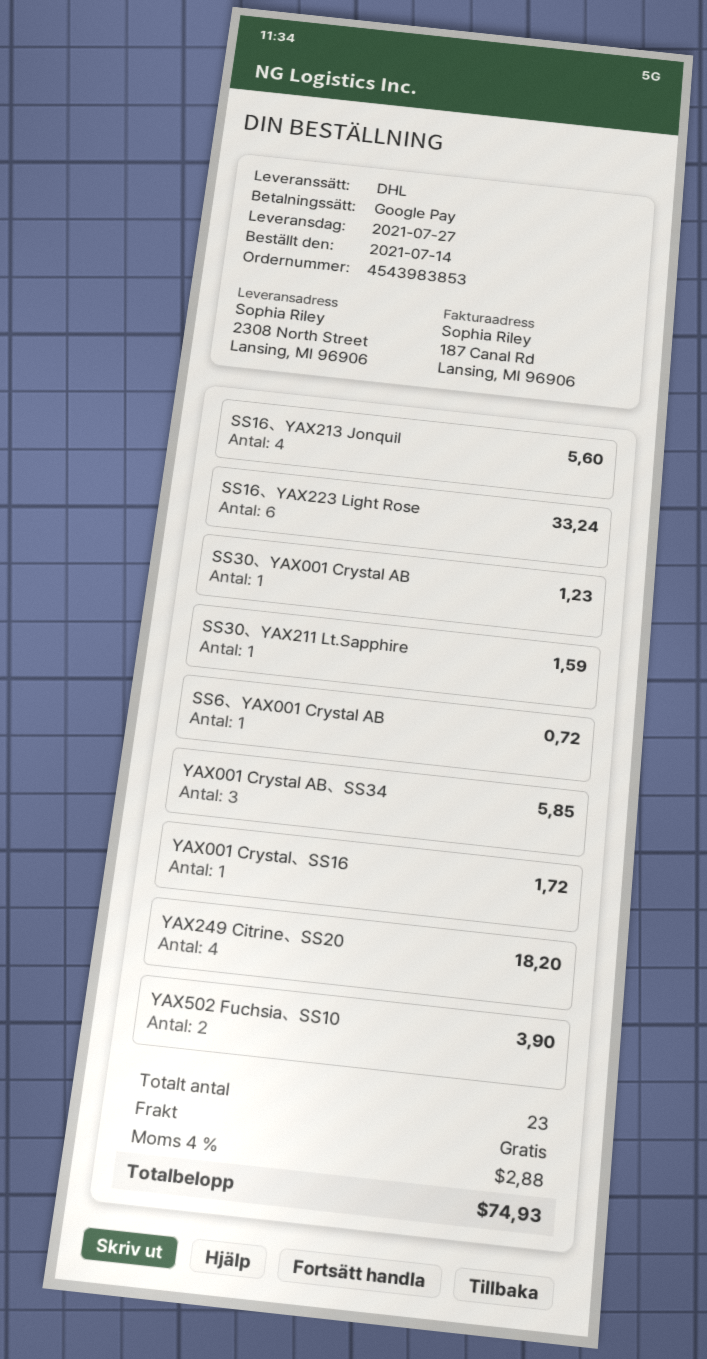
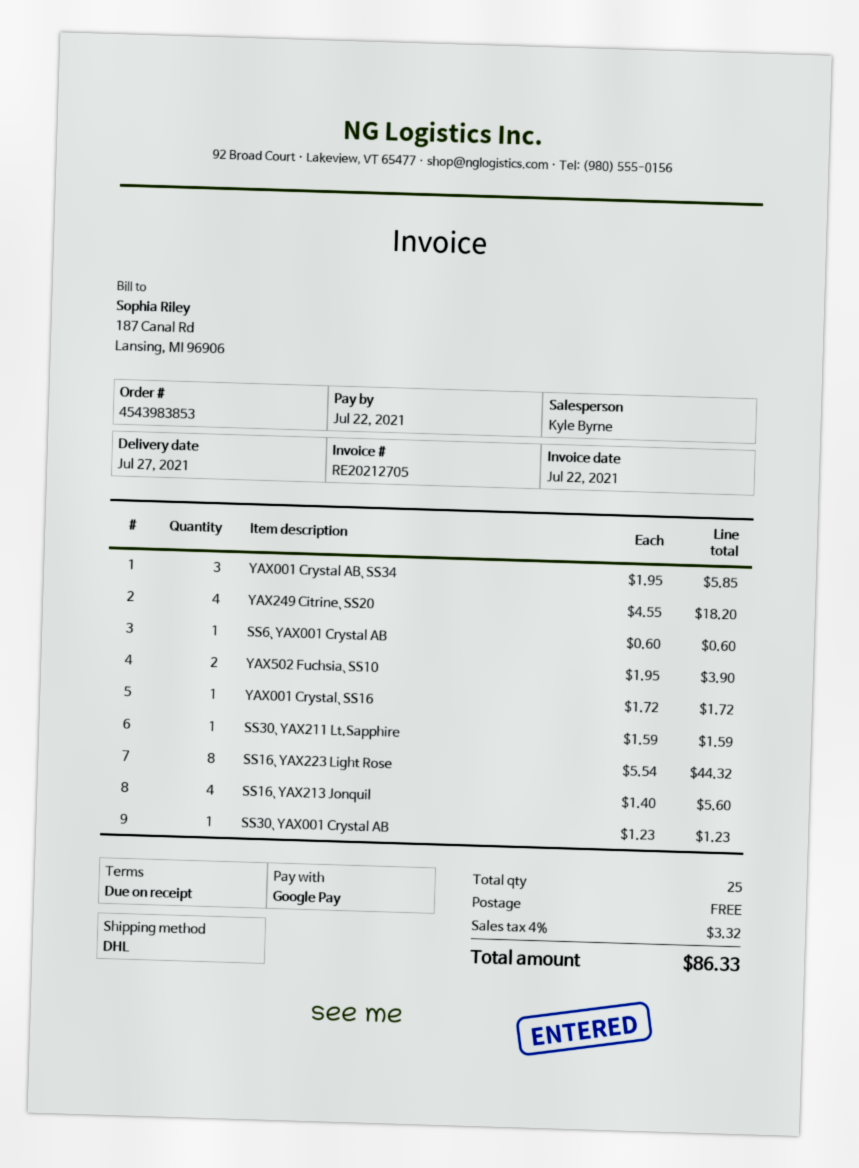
SS16、YAX223 Light Rose: 6 for 33.24 -> 8 for 44.32
SS6、YAX001 Crystal AB: 1 for 0.72 -> 1 for 0.60
total quantity: 23 -> 25
tax: 4% = 2.88 -> 4% = 3.32
total: 74.93 -> 86.33

